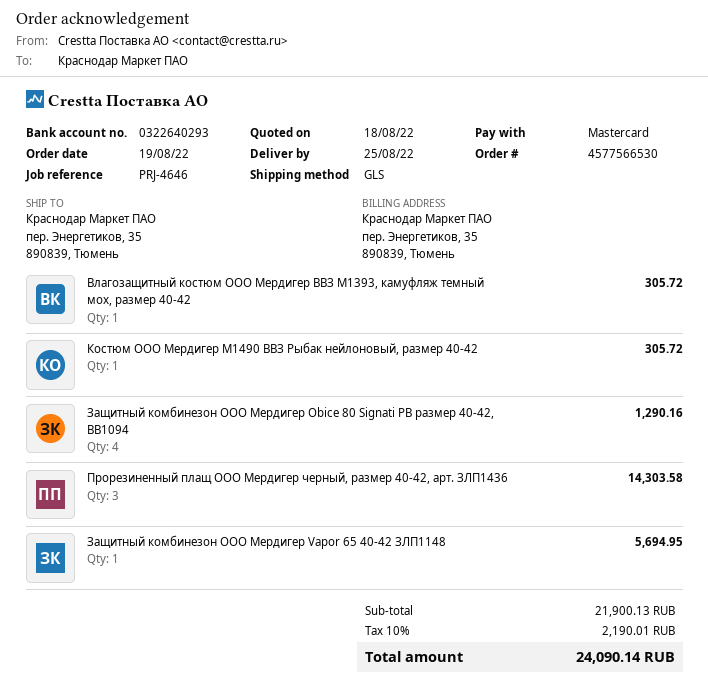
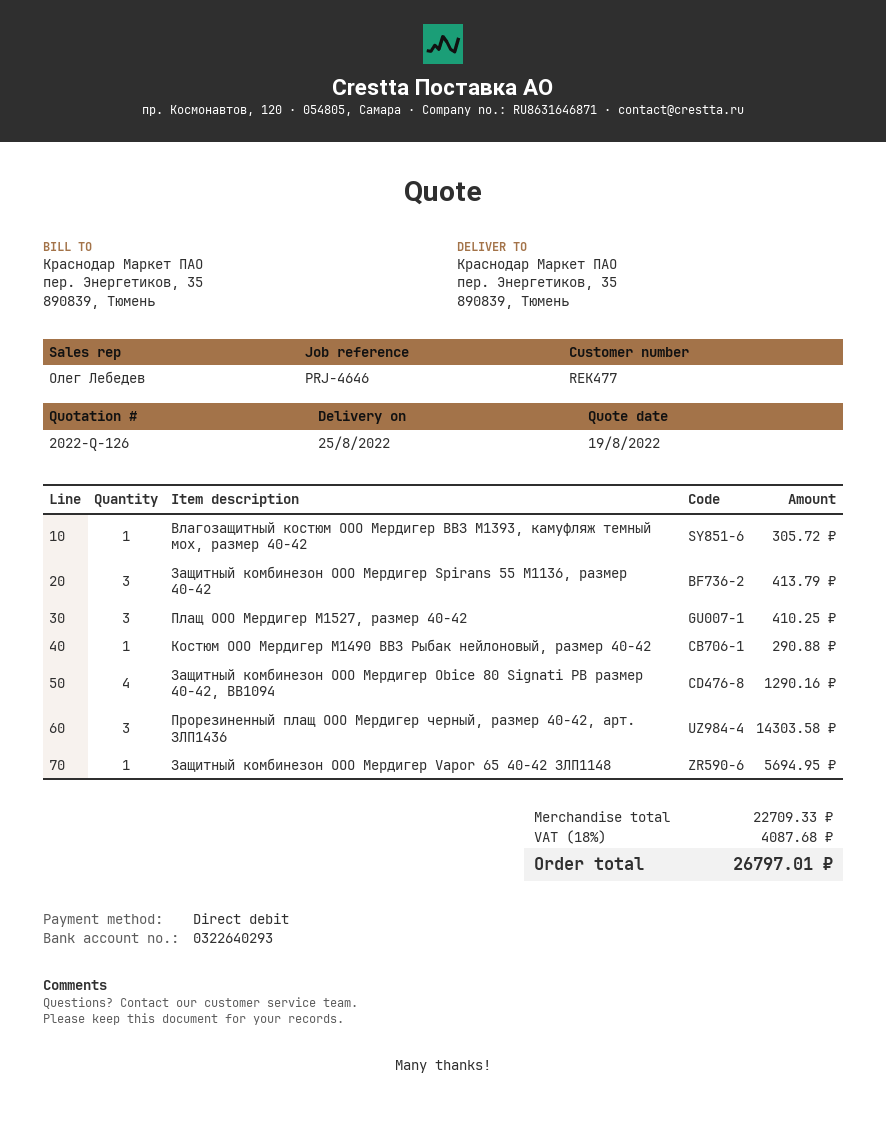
quote date: 2022-08-18 -> 2022-08-19
payment method: Mastercard -> direct debit
Костюм ООО Мердигер М1490 ВВЗ Рыбак нейлоновый, размер 40-42: 1 for 305.72 -> 1 for 290.88
Защитный комбинезон ООО Мердигер Spirans 55 М1136, размер 40-42: none -> 3 for 413.79
Плащ ООО Мердигер М1527, размер 40-42: none -> 3 for 410.25
subtotal: 21900.13 -> 22709.33
tax: 10% = 2190.01 -> 18% = 4087.68
total: 24090.14 -> 26797.01

